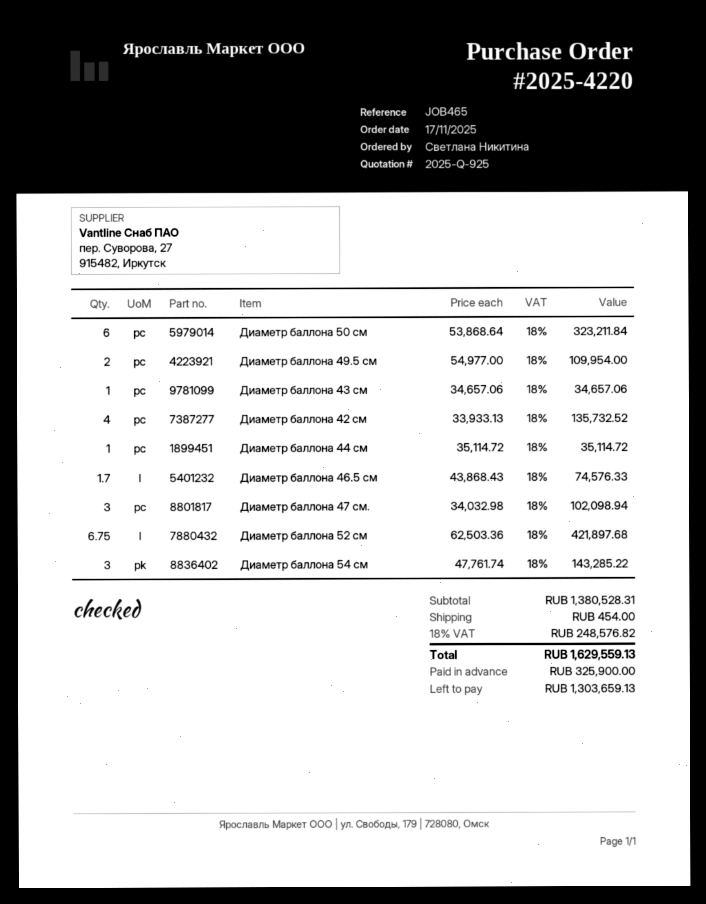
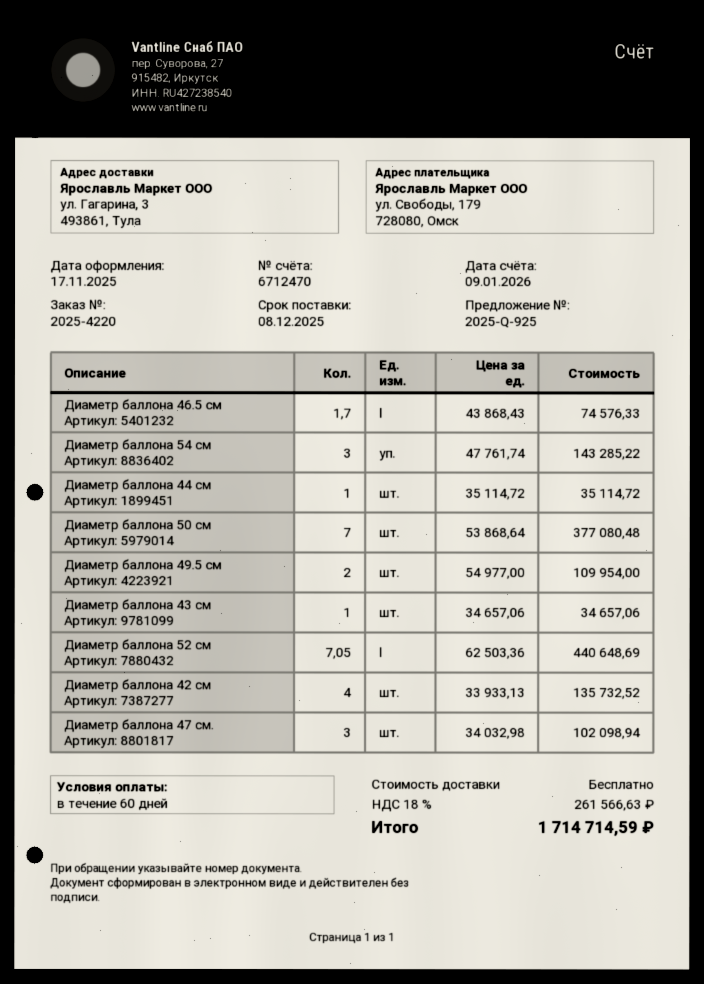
Диаметр баллона 50 см: 6 x 53868.64 = 323211.84 -> 7 x 53868.64 = 377080.48
Диаметр баллона 52 см: 6.75 x 62503.36 = 421897.68 -> 7.05 x 62503.36 = 440648.69
shipping: 454.00 -> 0.00
tax: 18% = 248576.82 -> 18% = 261566.63
total: 1629559.13 -> 1714714.59

